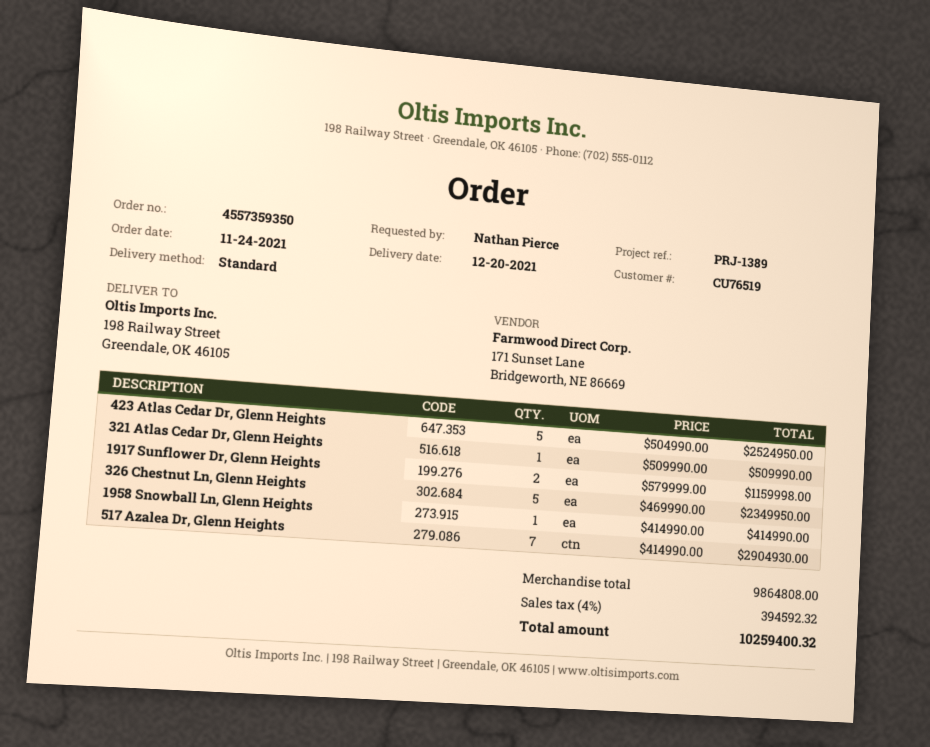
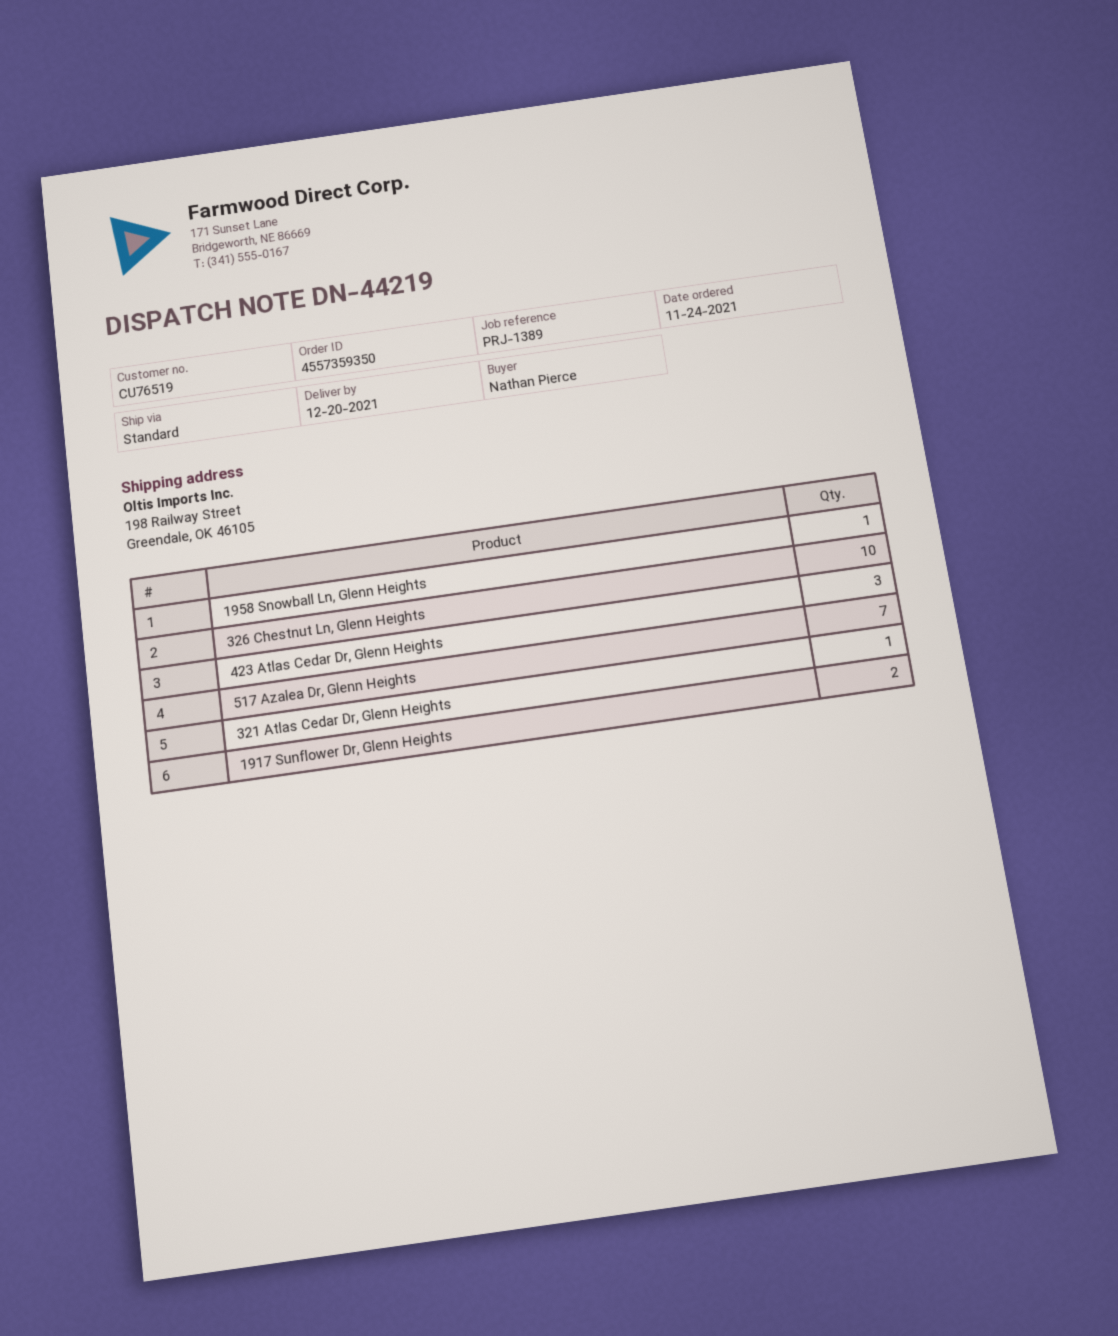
423 Atlas Cedar Dr, Glenn Heights: 5 -> 3
326 Chestnut Ln, Glenn Heights: 5 -> 10

